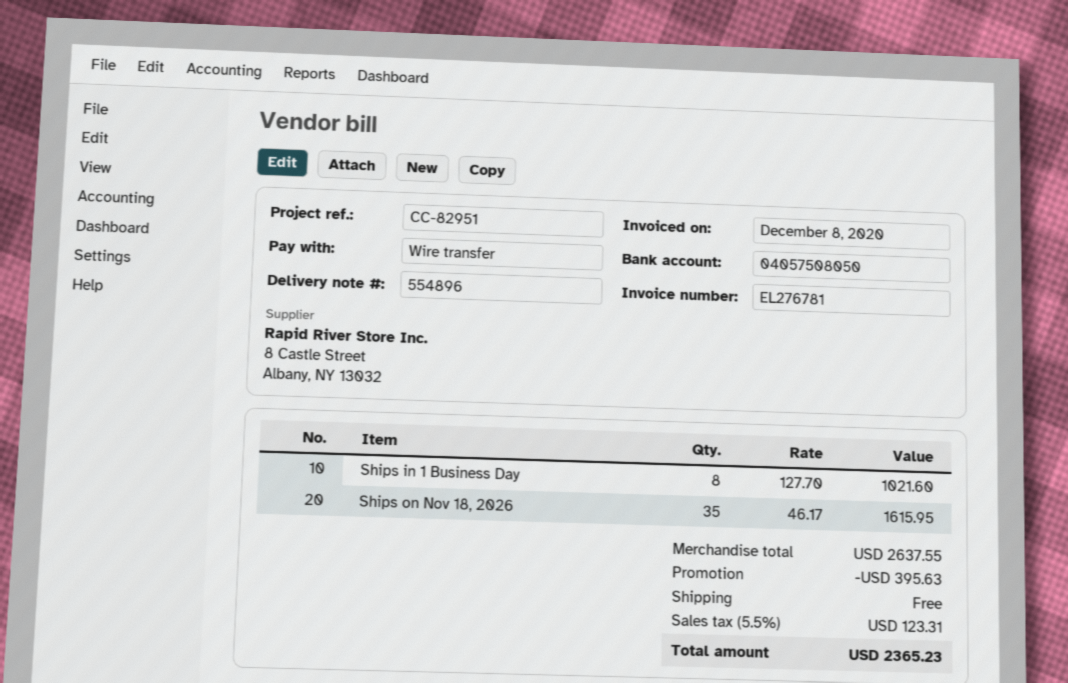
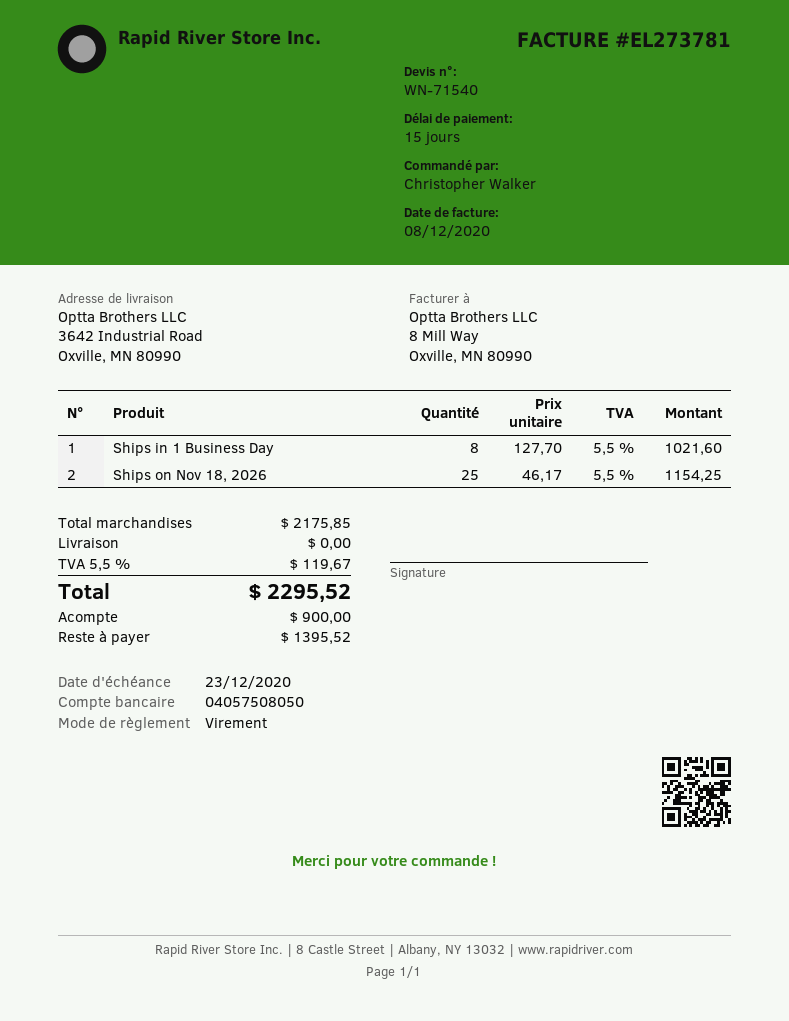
invoice number: EL276781 -> EL273781
Ships on Nov 18, 2026: 35 x 46.17 = 1615.95 -> 25 x 46.17 = 1154.25
subtotal: 2637.55 -> 2175.85
discount: 395.63 -> none
tax: 5.5% = 123.31 -> 5.5% = 119.67
total: 2365.23 -> 2295.52

